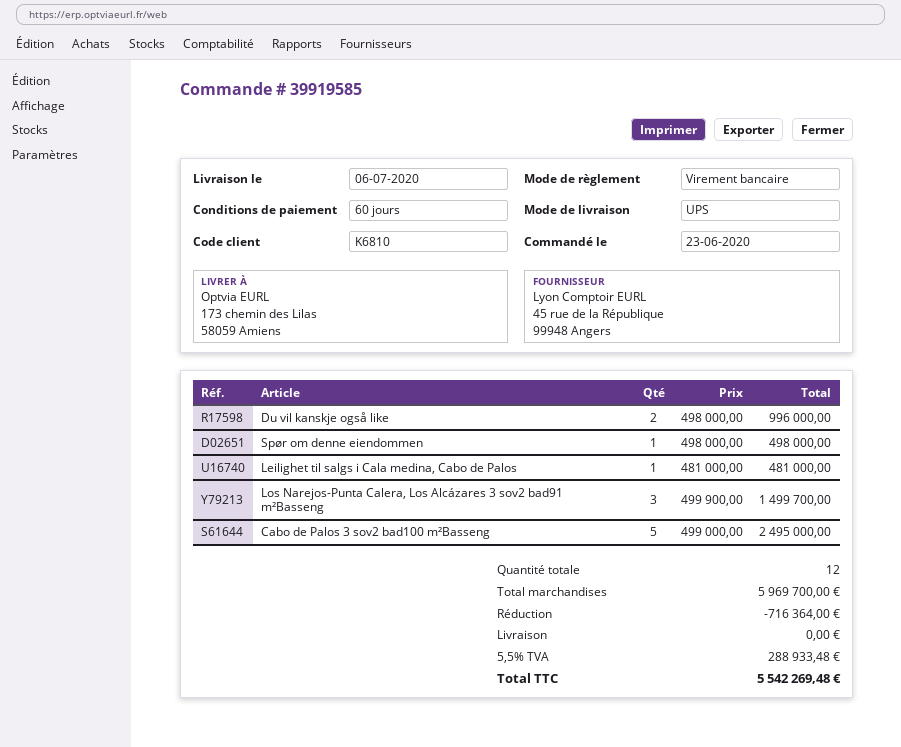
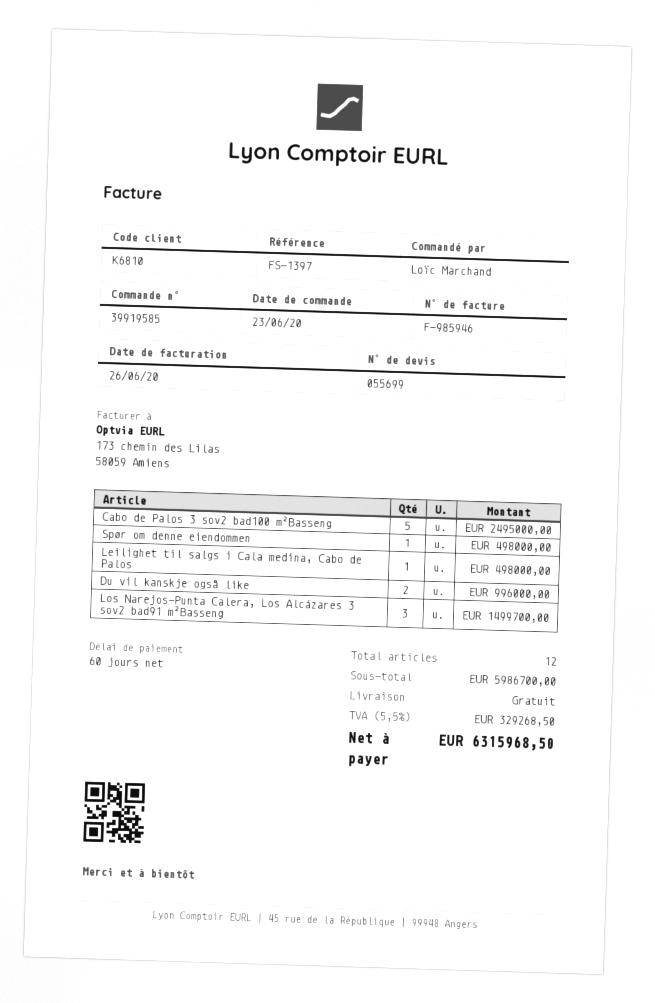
Leilighet til salgs i Cala medina, Cabo de Palos: 1 for 481000.00 -> 1 for 498000.00
subtotal: 5969700.00 -> 5986700.00
discount: 716364.00 -> none
tax: 5.5% = 288933.48 -> 5.5% = 329268.50
total: 5542269.48 -> 6315968.50

